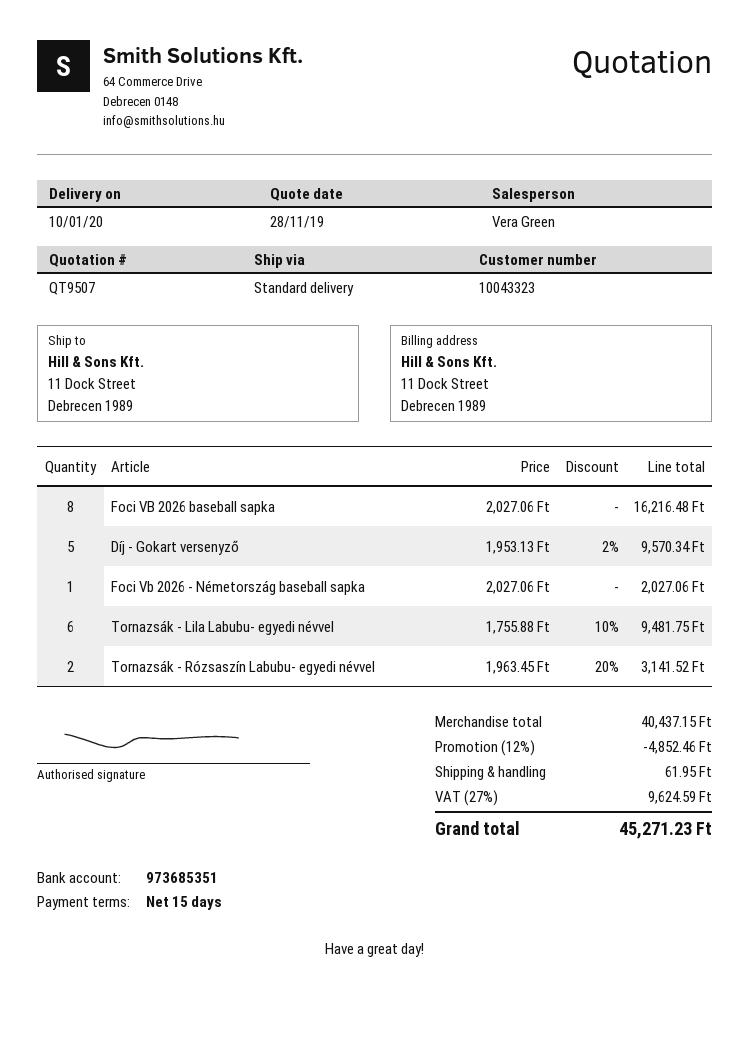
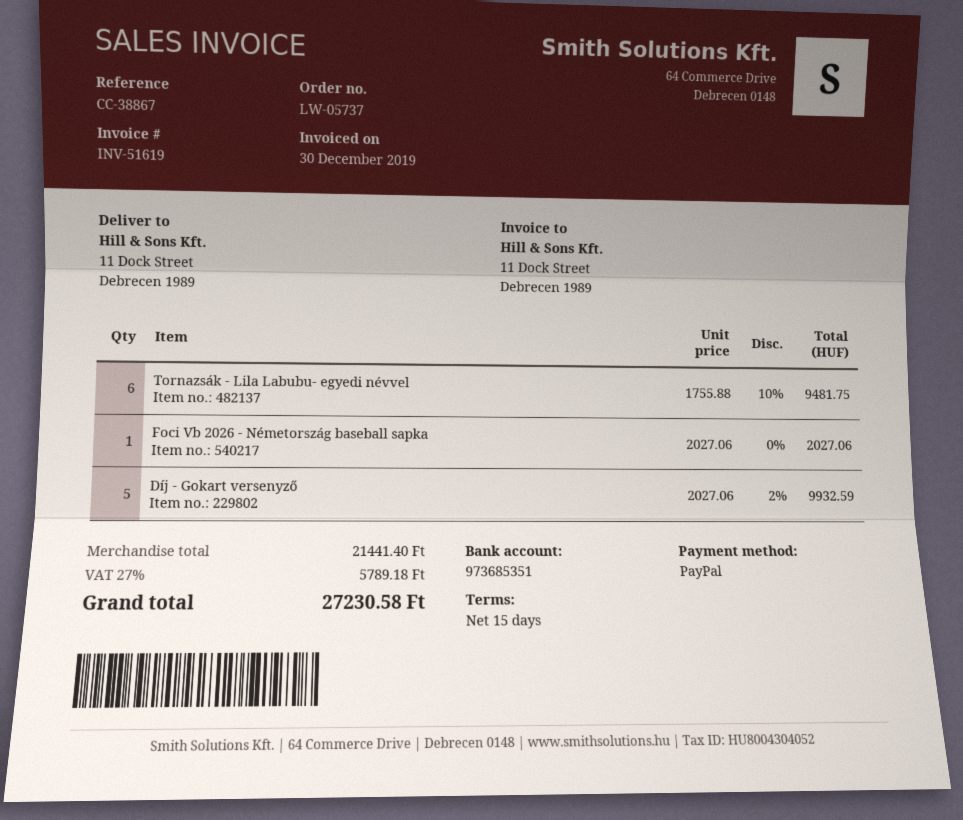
Foci VB 2026 baseball sapka: 8 x 2027.06 = 16216.48 -> none
Díj - Gokart versenyző: 5 x 1953.13 - 2% = 9570.34 -> 5 x 2027.06 - 2% = 9932.59
Tornazsák - Rózsaszín Labubu- egyedi névvel: 2 x 1963.45 - 20% = 3141.52 -> none
subtotal: 40437.15 -> 21441.40
discount: 12% = 4852.46 -> none
shipping: 61.95 -> none
tax: 27% = 9624.59 -> 27% = 5789.18
total: 45271.23 -> 27230.58

